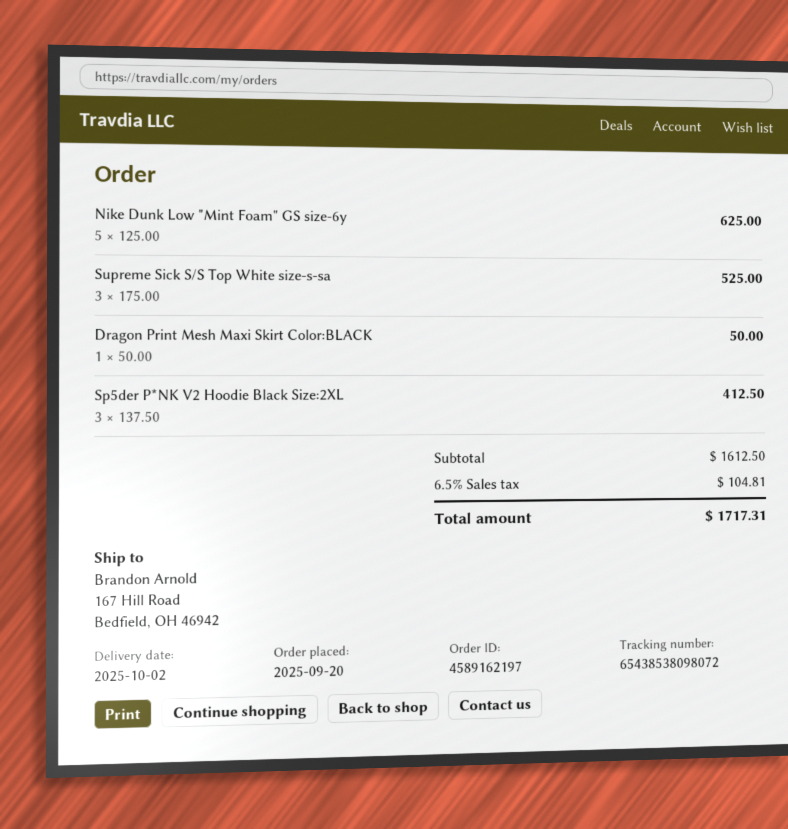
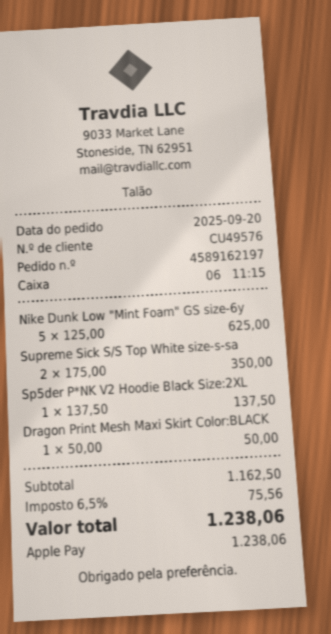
Supreme Sick S/S Top White size-s-sa: 3 x 175.00 = 525.00 -> 2 x 175.00 = 350.00
Sp5der P*NK V2 Hoodie Black Size:2XL: 3 x 137.50 = 412.50 -> 1 x 137.50 = 137.50
subtotal: 1612.50 -> 1162.50
tax: 6.5% = 104.81 -> 6.5% = 75.56
total: 1717.31 -> 1238.06

